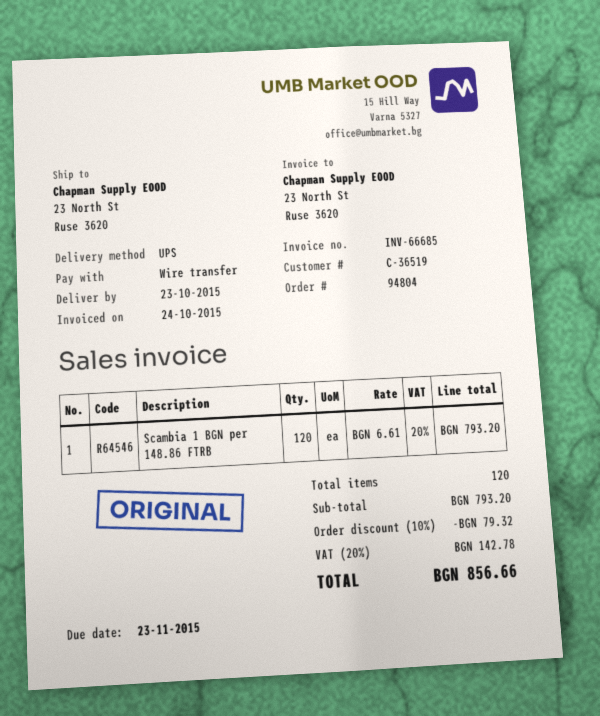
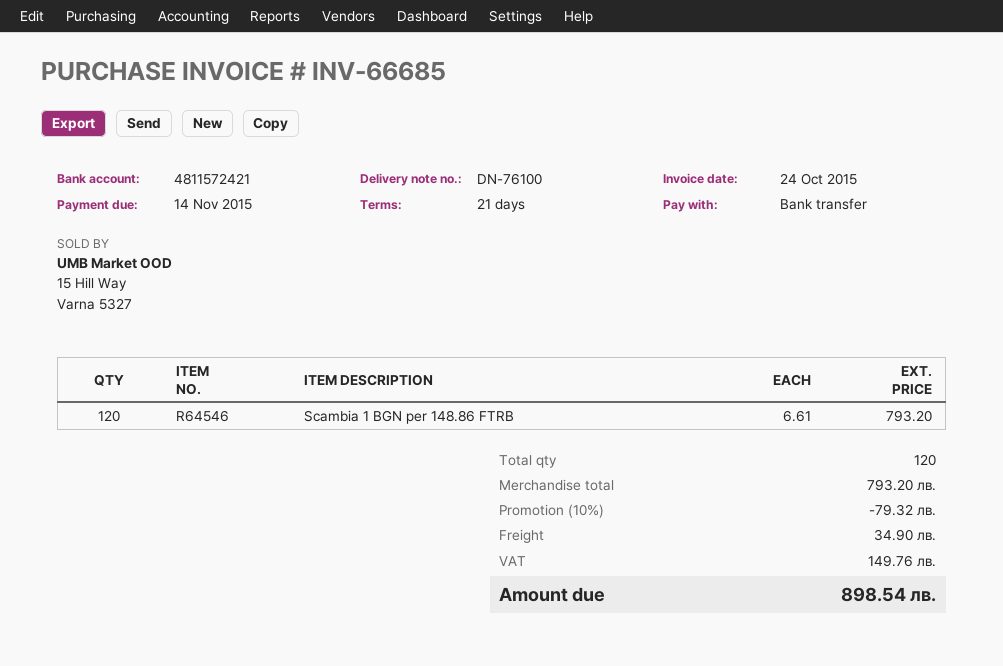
due date: 2015-11-23 -> 2015-11-14
shipping: none -> 34.90
tax: 142.78 -> 149.76
total: 856.66 -> 898.54

